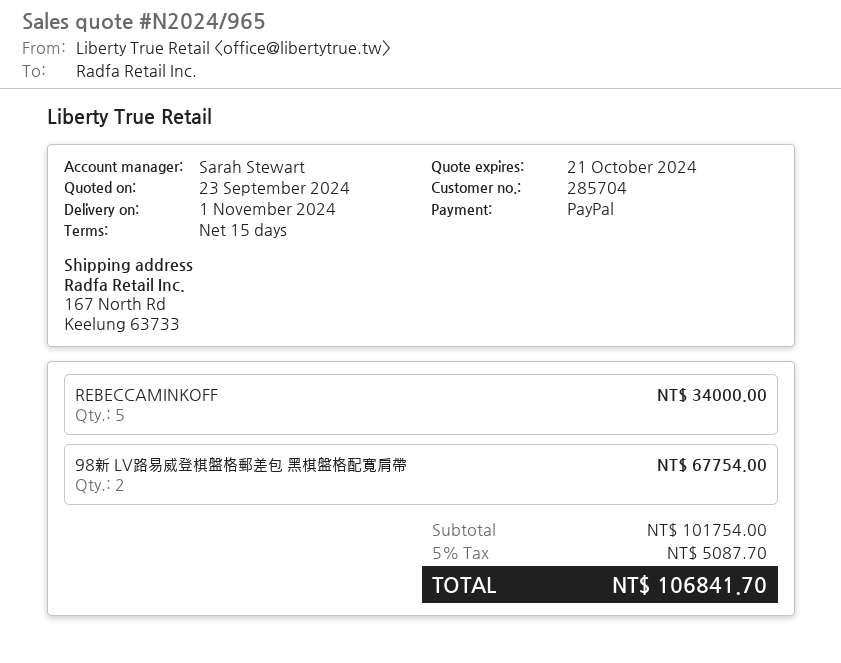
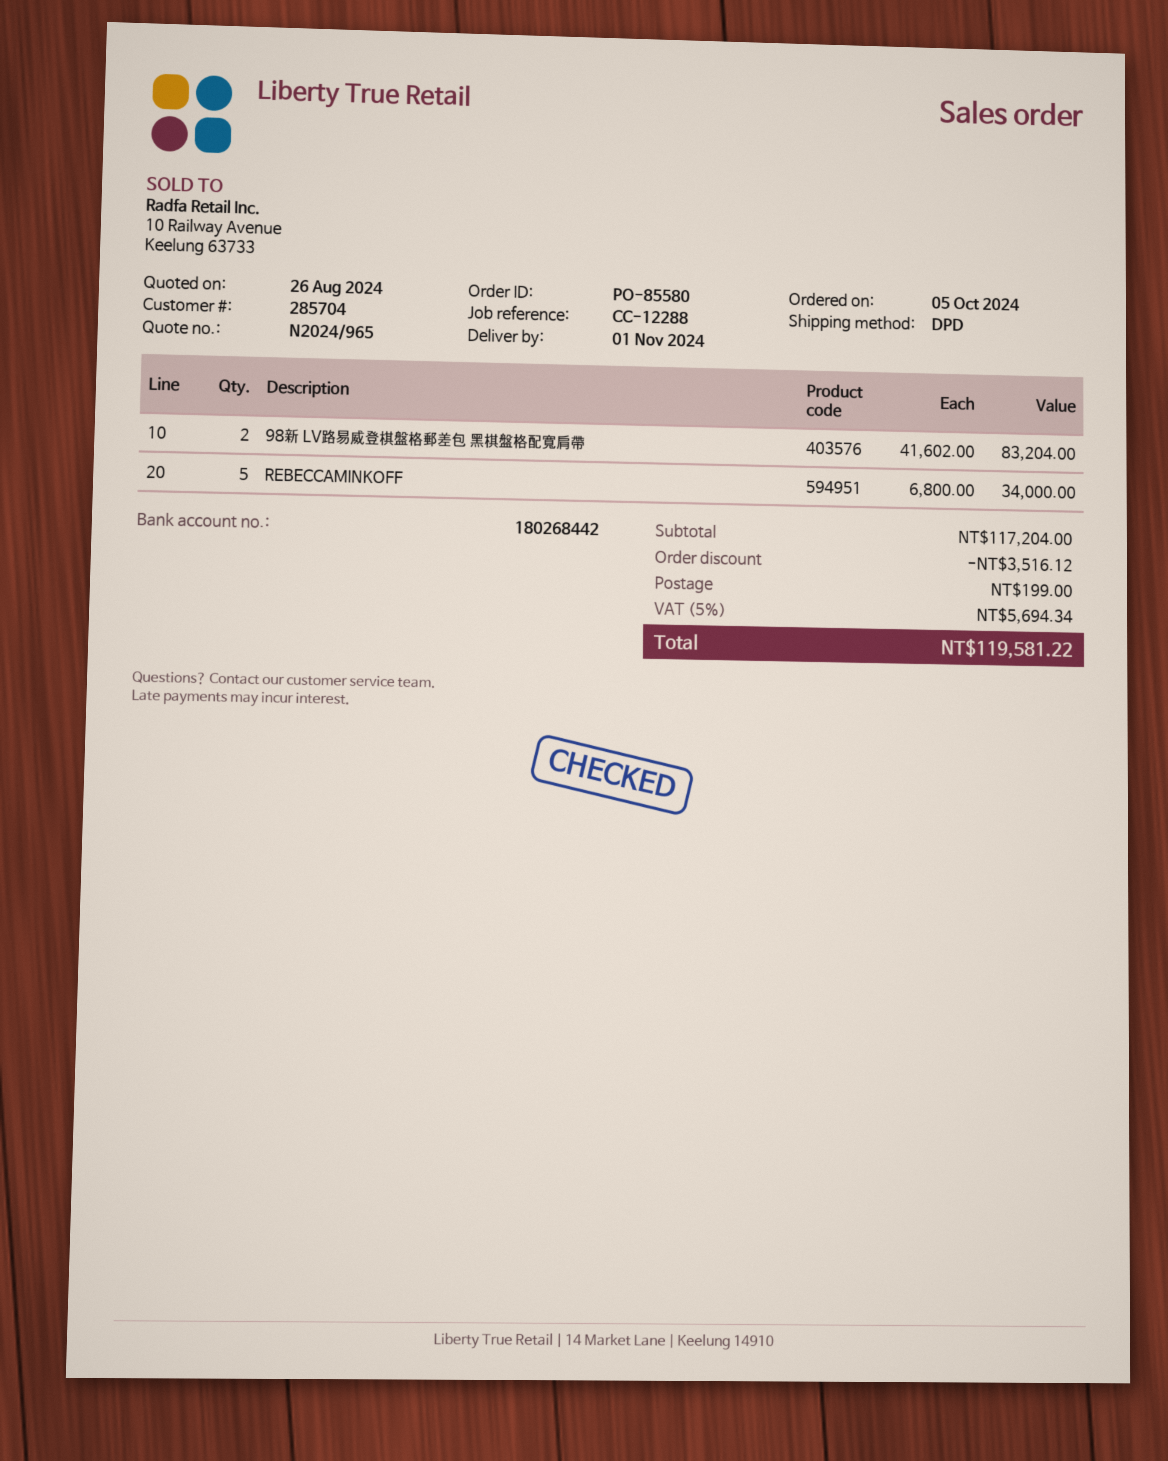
quote date: 2024-09-23 -> 2024-08-26
98新 LV路易威登棋盤格郵差包 黑棋盤格配寬肩帶: 2 for 67754.00 -> 2 for 83204.00
subtotal: 101754.00 -> 117204.00
discount: none -> 3516.12
shipping: none -> 199.00
tax: 5% = 5087.70 -> 5% = 5694.34
total: 106841.70 -> 119581.22

